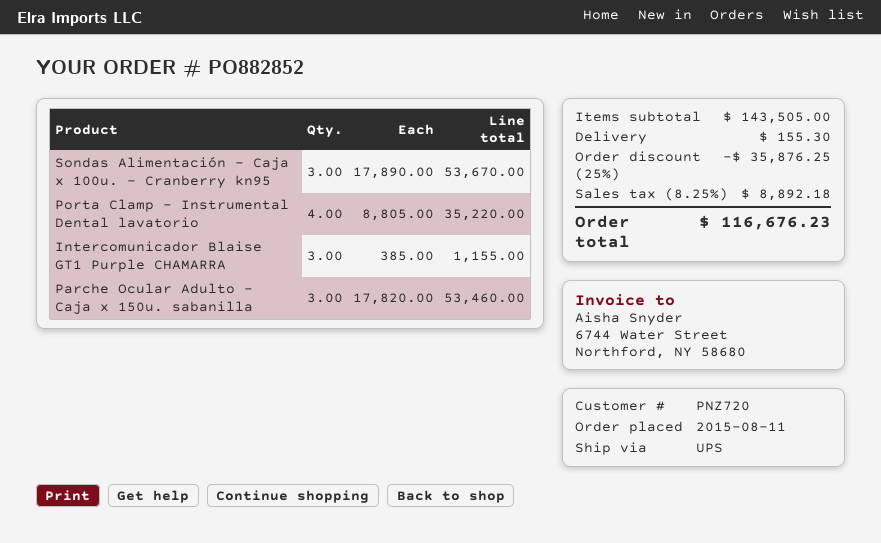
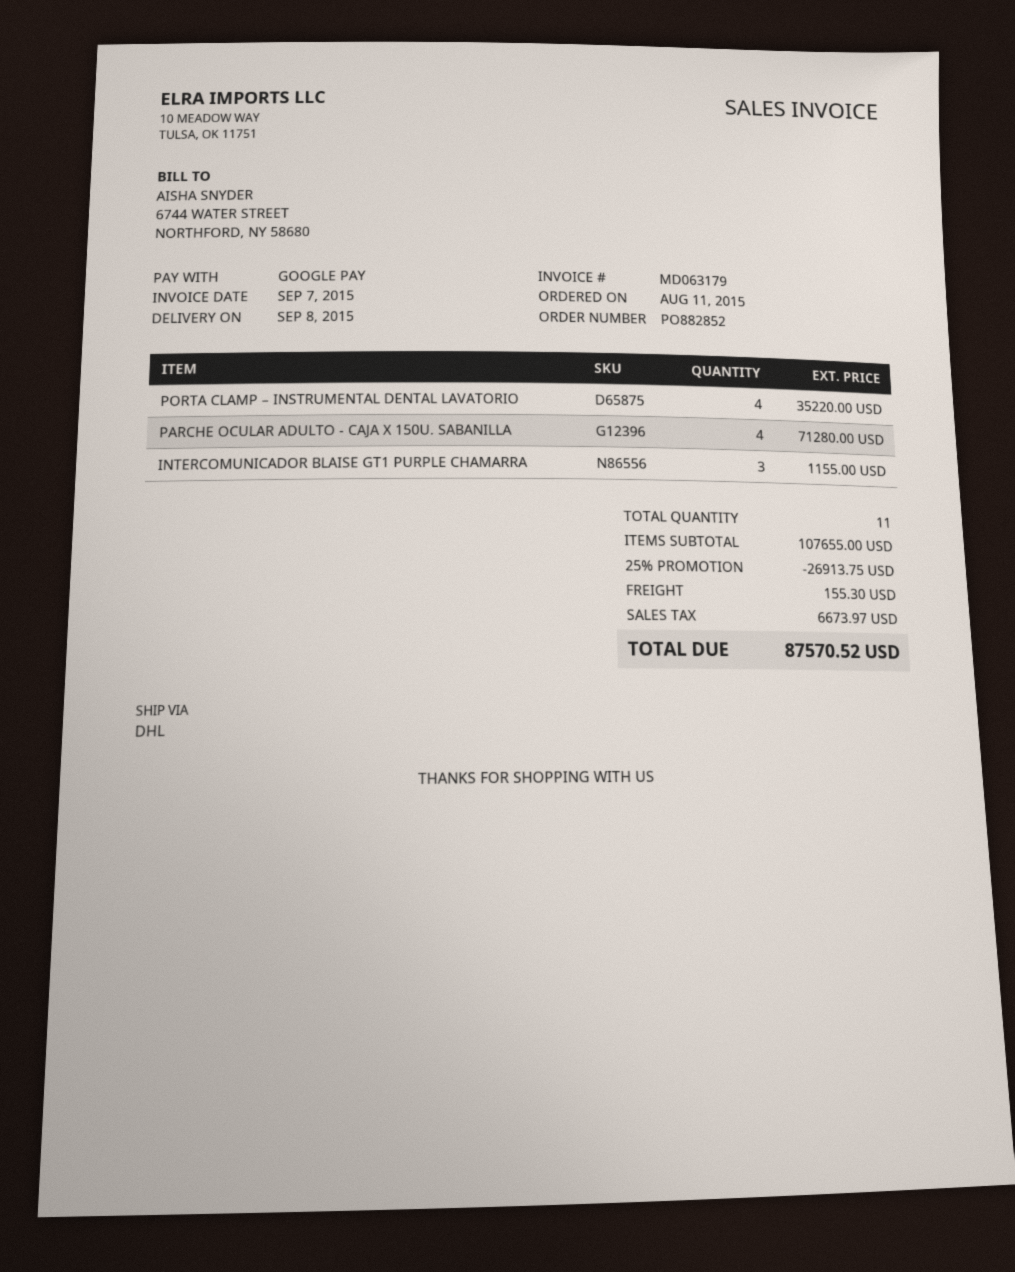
shipping method: UPS -> DHL
Sondas Alimentación - Caja x 100u. - Cranberry kn95: 3 for 53670.00 -> none
Parche Ocular Adulto - Caja x 150u. sabanilla: 3 for 53460.00 -> 4 for 71280.00
subtotal: 143505.00 -> 107655.00
discount: 25% = 35876.25 -> 25% = 26913.75
tax: 8892.18 -> 6673.97
total: 116676.23 -> 87570.52

